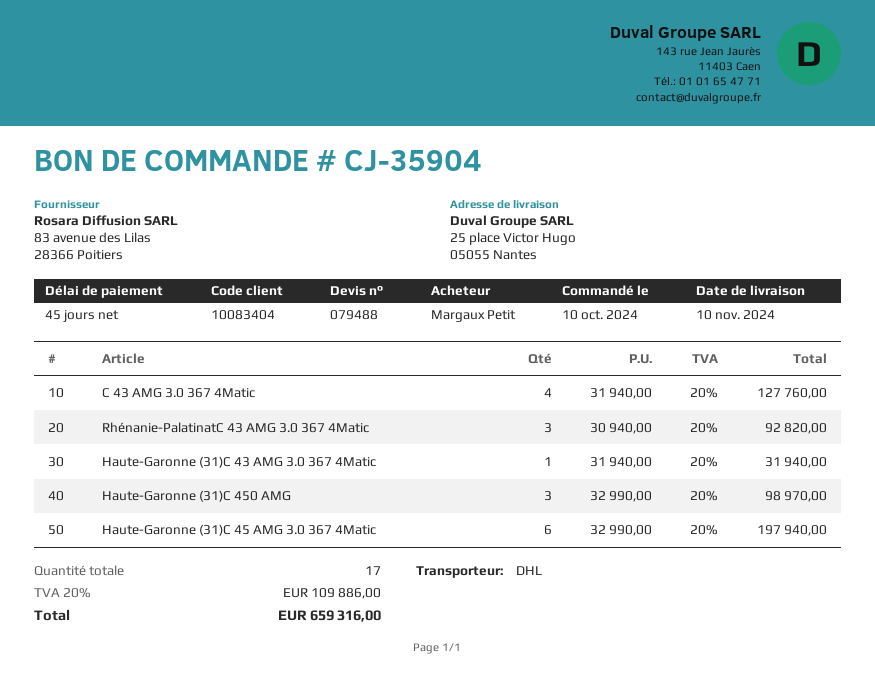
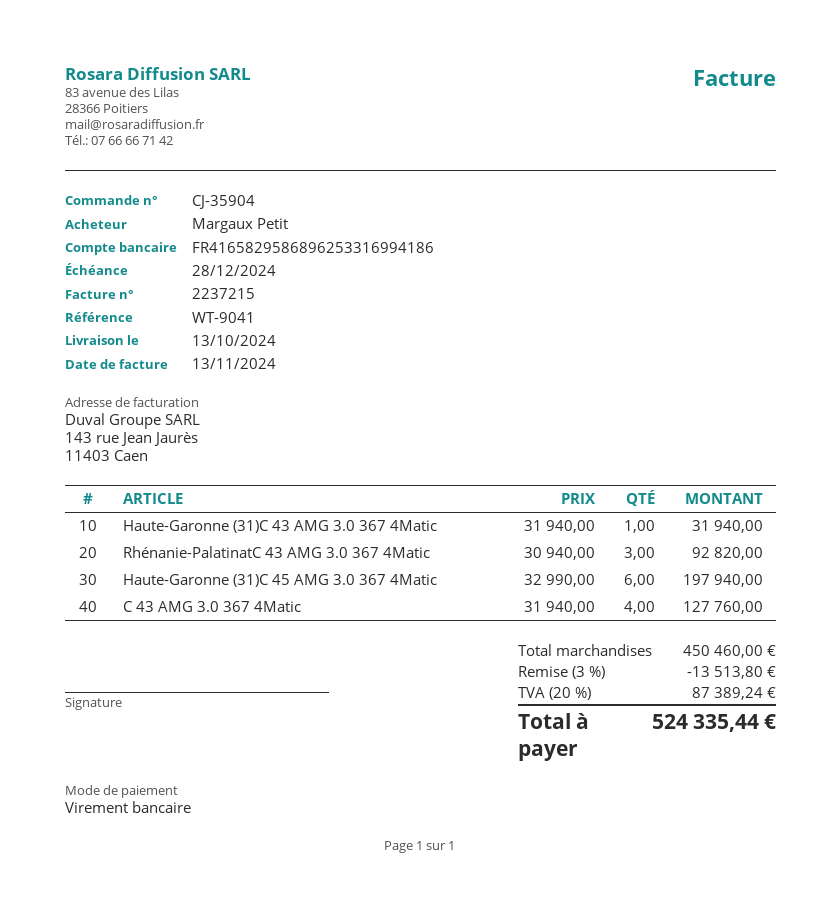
delivery date: 2024-11-10 -> 2024-10-13
Haute-Garonne (31)C 450 AMG: 3 x 32990.00 = 98970.00 -> none
discount: none -> 3% = 13513.80
tax: 20% = 109886.00 -> 20% = 87389.24
total: 659316.00 -> 524335.44

